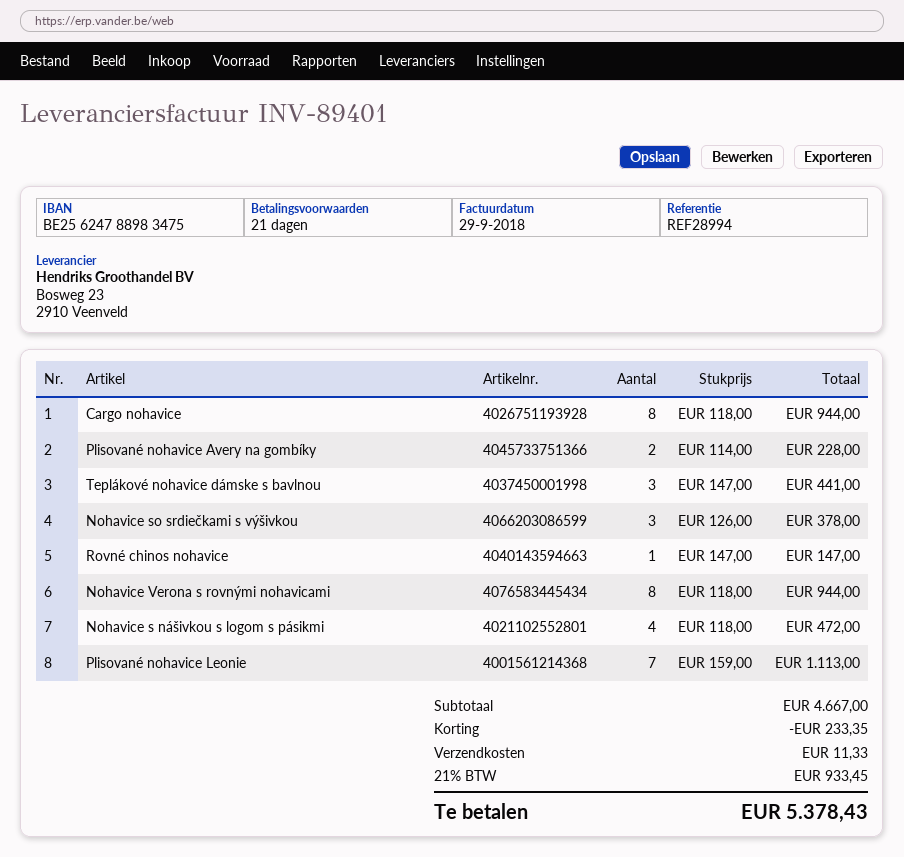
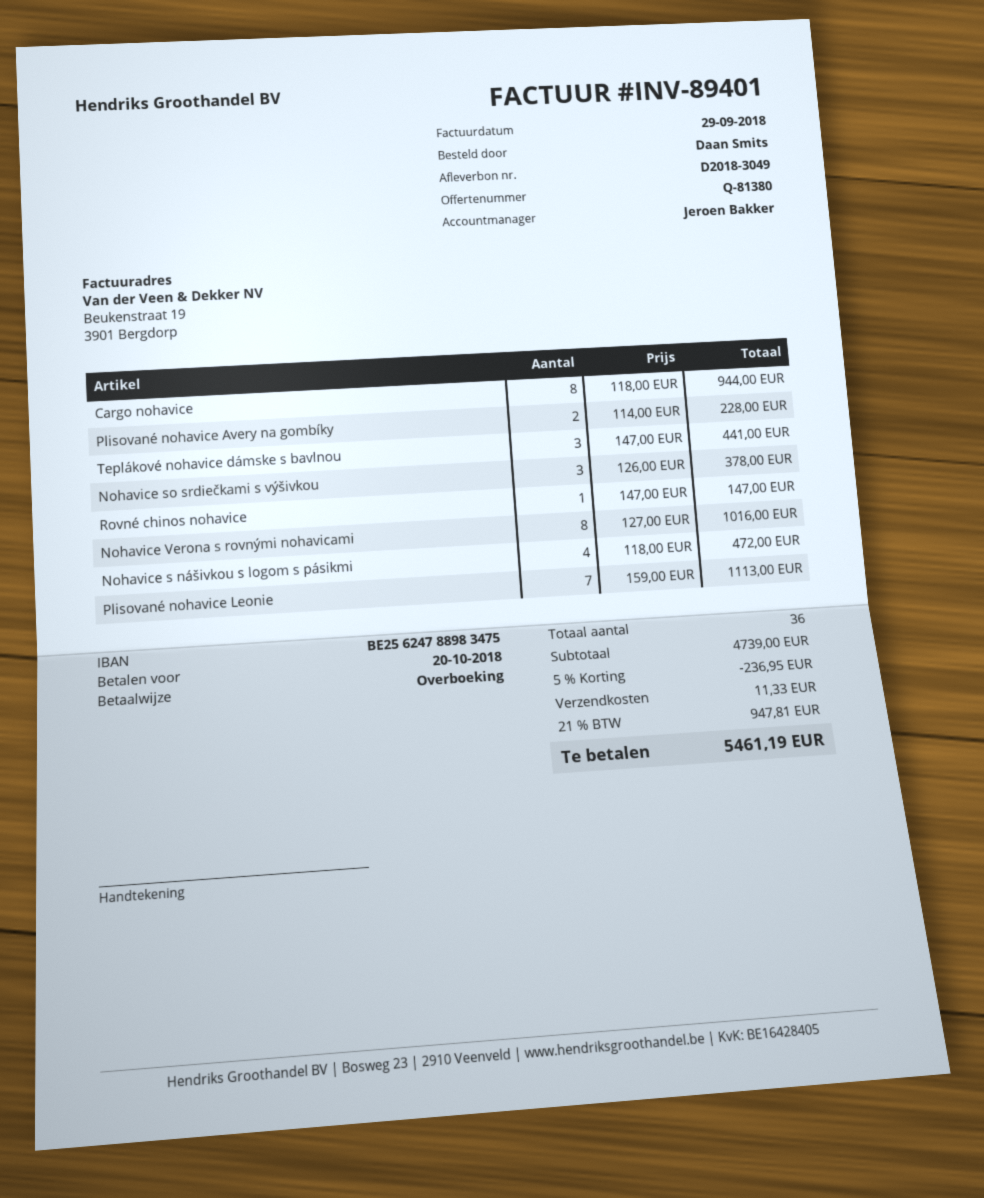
Nohavice Verona s rovnými nohavicami: 8 x 118.00 = 944.00 -> 8 x 127.00 = 1016.00
subtotal: 4667.00 -> 4739.00
discount: 233.35 -> 236.95
tax: 21% = 933.45 -> 21% = 947.81
total: 5378.43 -> 5461.19

